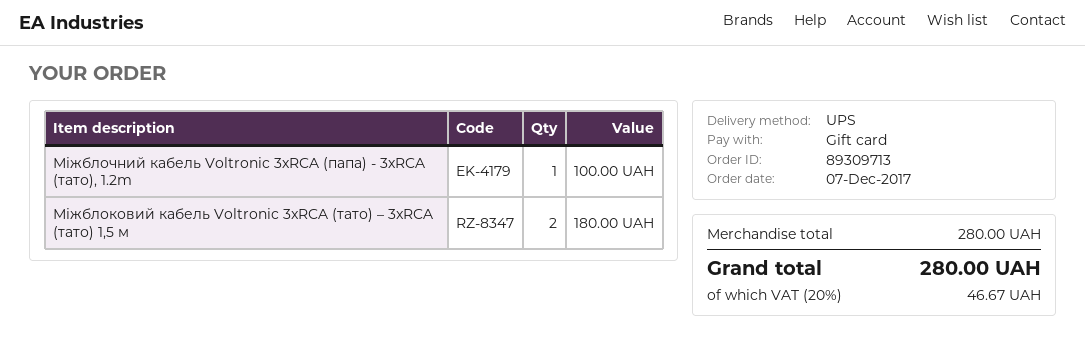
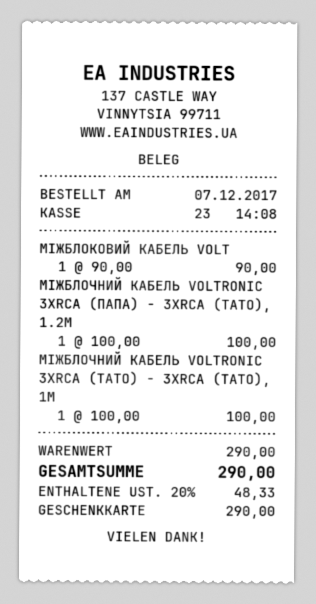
Міжблоковий кабель Voltronic 3xRCA (тато) – 3xRCA (тато) 1,5 м: 2 for 180.00 -> 1 for 90.00
МІЖБЛОЧНИЙ КАБЕЛЬ VOLTRONIC 3ХRCA (ТАТО) - 3ХRCA (ТАТО), 1M: none -> 1 for 100.00
subtotal: 280.00 -> 290.00
tax: 20% = 46.67 -> 20% = 48.33
total: 280.00 -> 290.00

